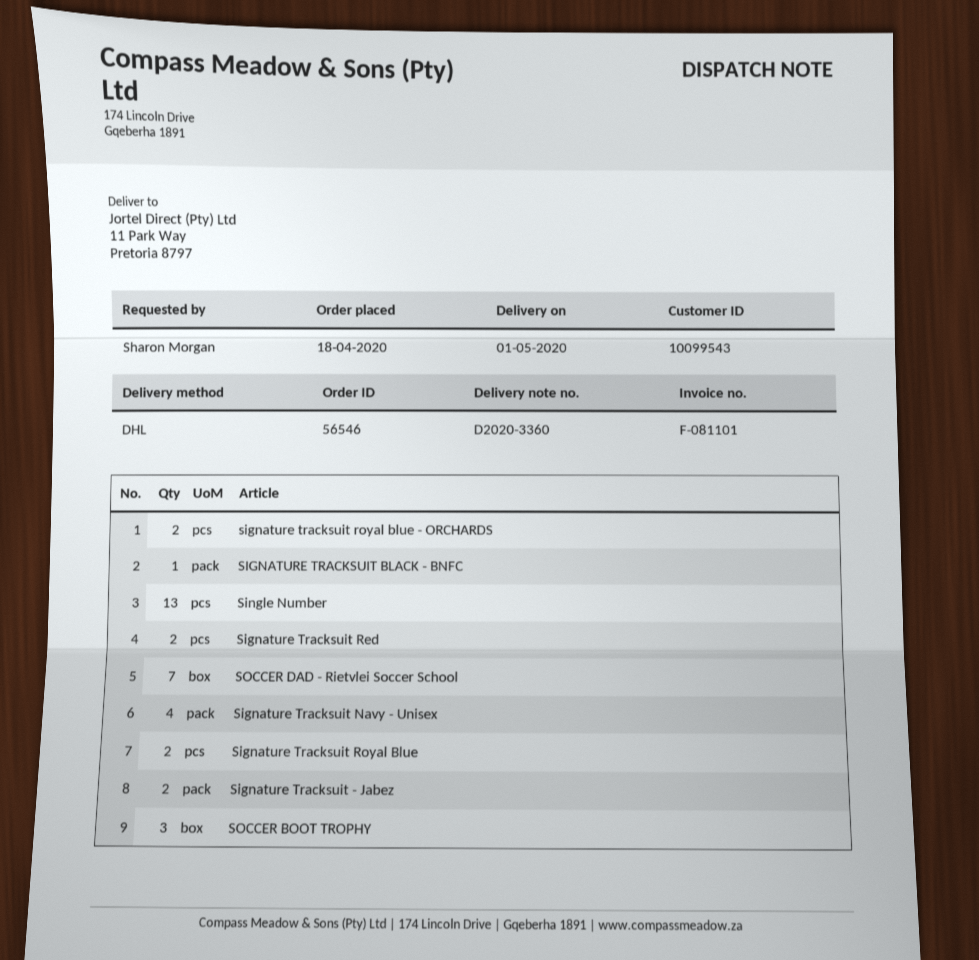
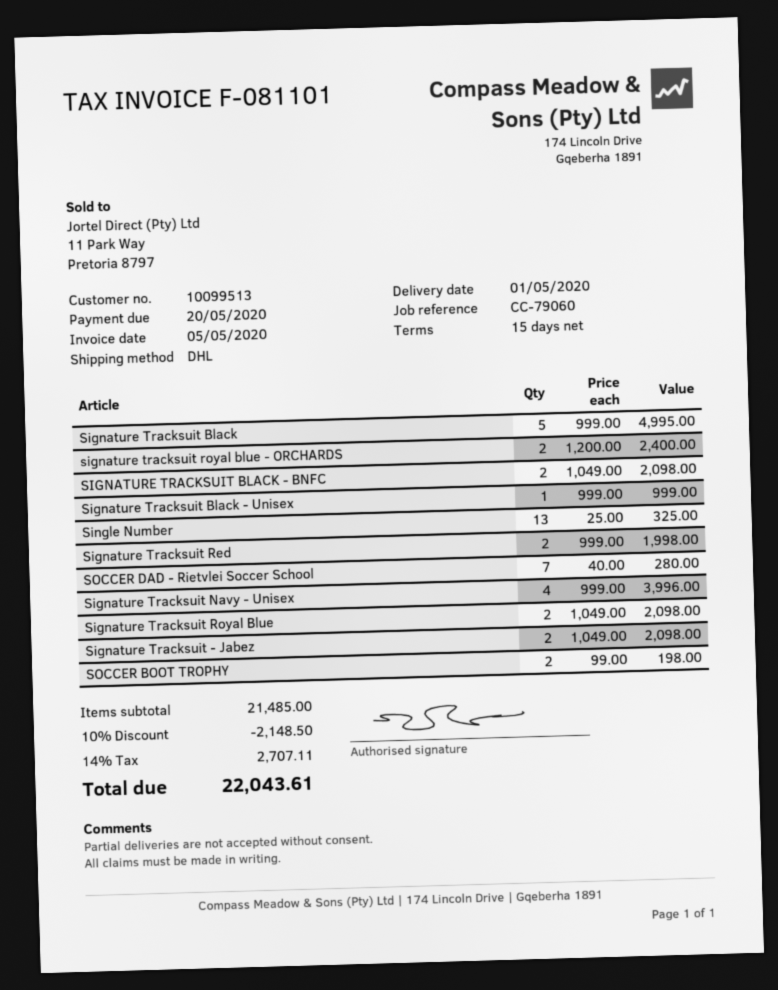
customer number: 10099543 -> 10099513
SIGNATURE TRACKSUIT BLACK - BNFC: 1 -> 2
SOCCER BOOT TROPHY: 3 -> 2
Signature Tracksuit Black: none -> 5
Signature Tracksuit Black - Unisex: none -> 1

